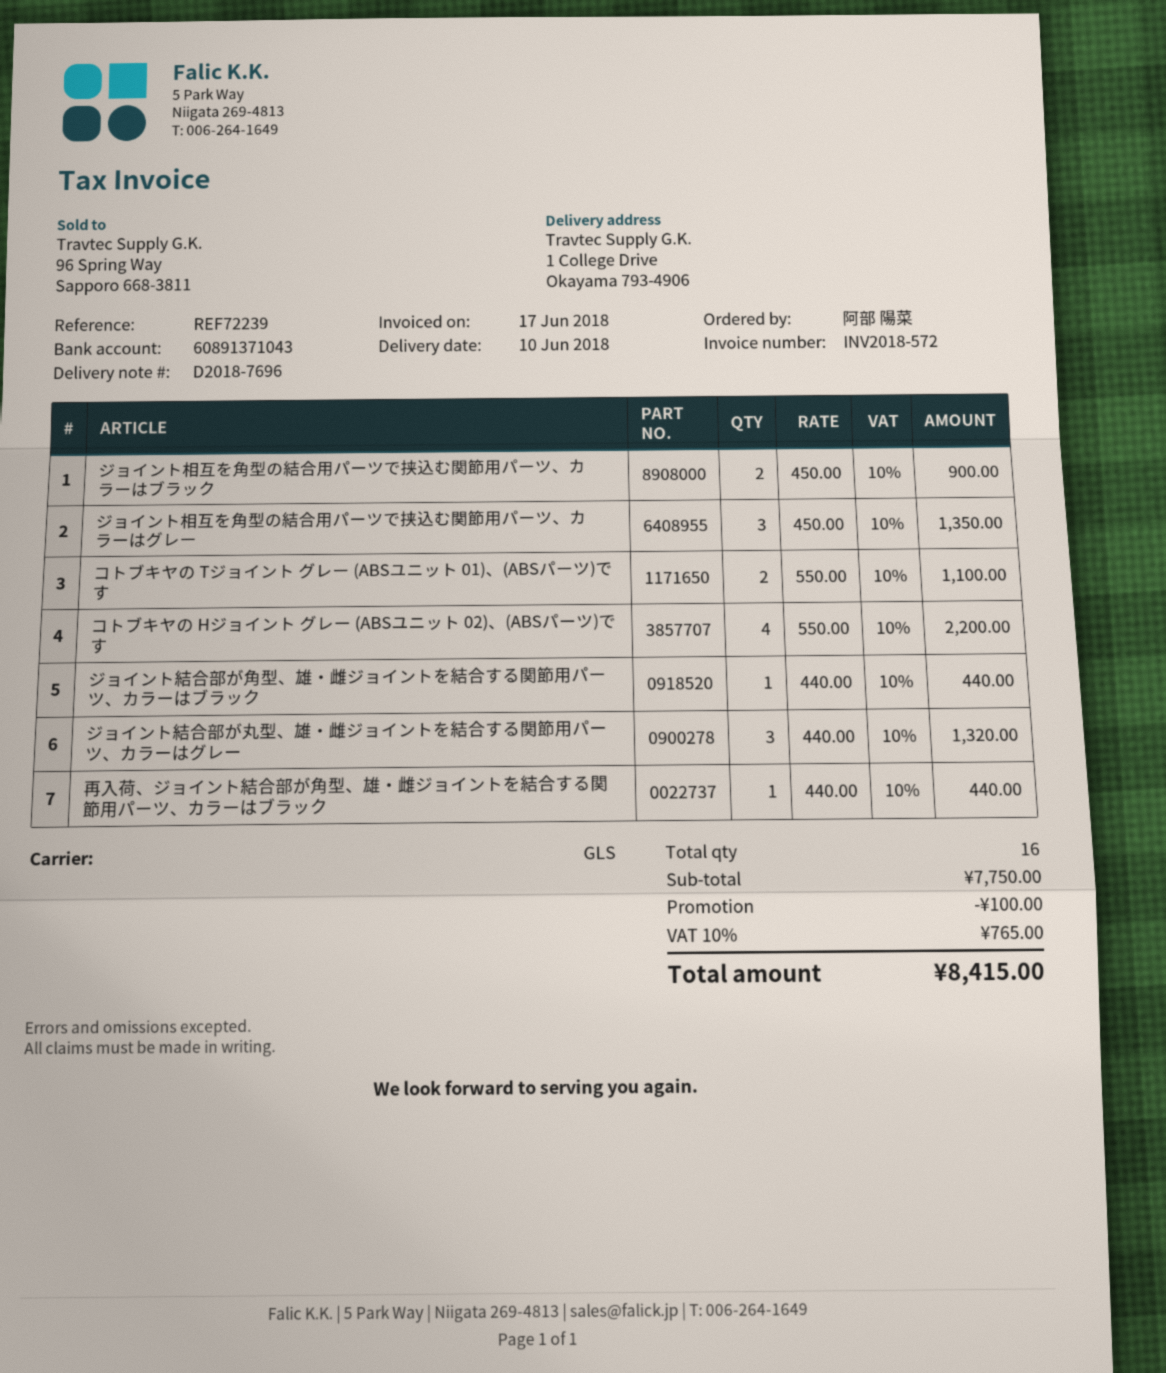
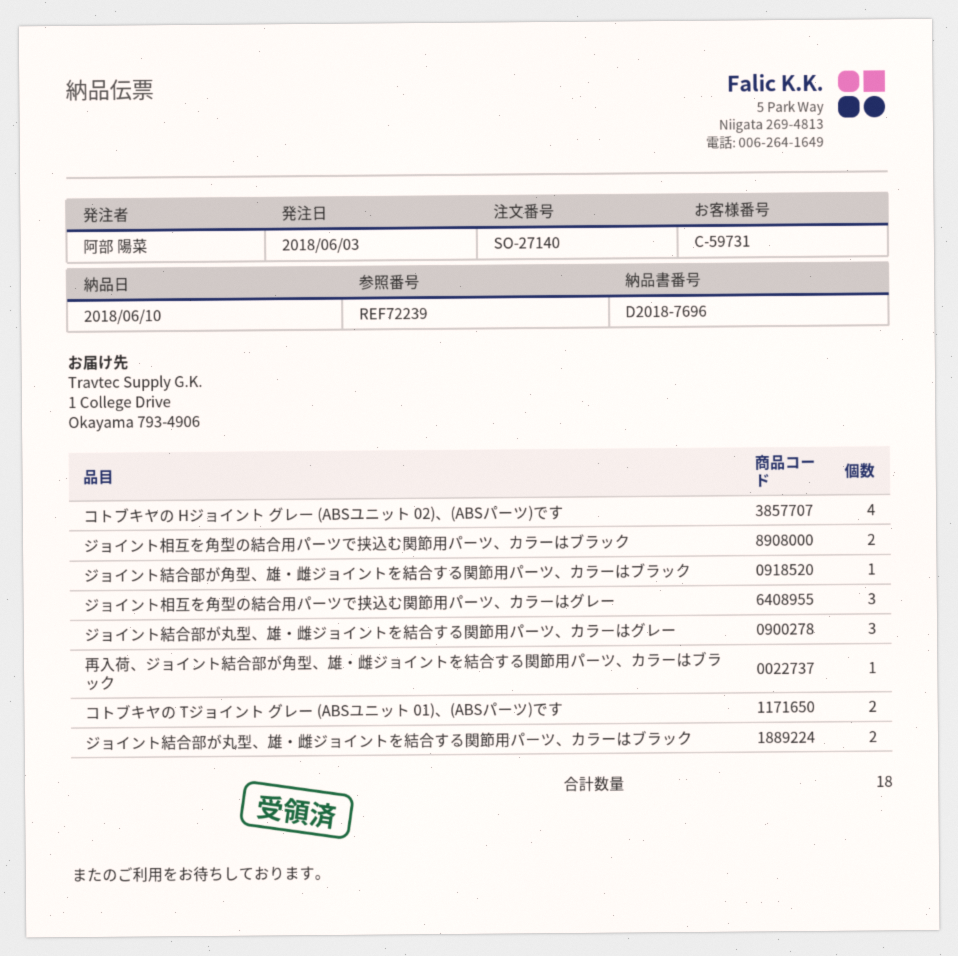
ジョイント結合部が丸型、雄・雌ジョイントを結合する関節用パーツ、カラーはブラック: none -> 2
total quantity: 16 -> 18

